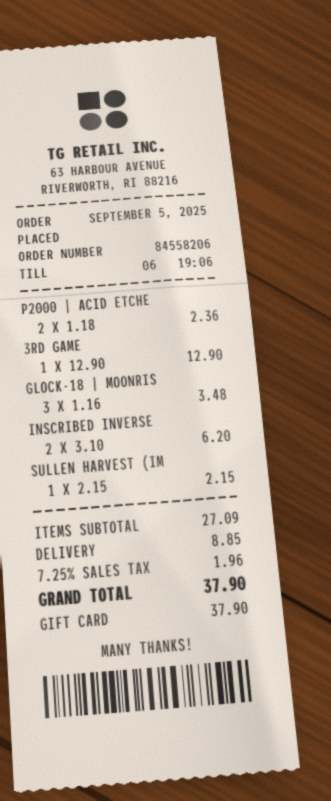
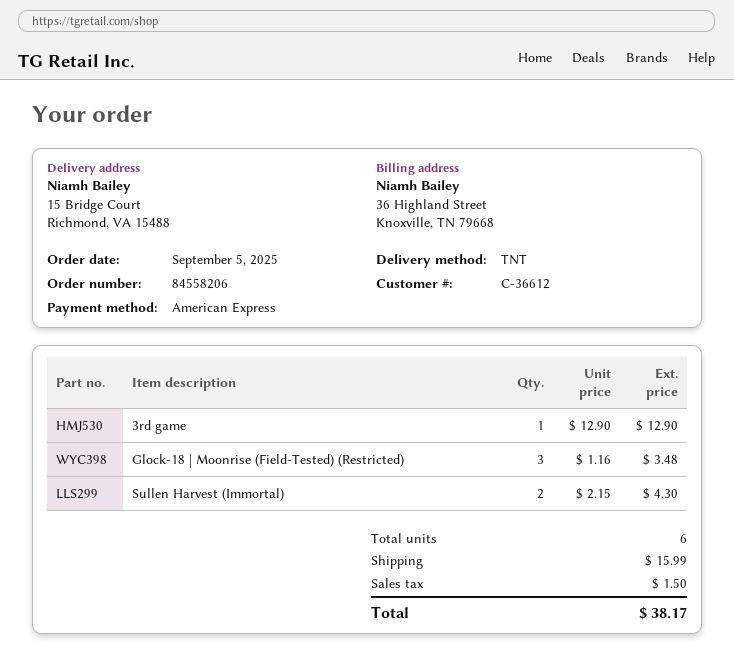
payment method: gift card -> American Express
P2000 | ACID ETCHE: 2 x 1.18 = 2.36 -> none
INSCRIBED INVERSE: 2 x 3.10 = 6.20 -> none
SULLEN HARVEST (IM: 1 x 2.15 = 2.15 -> 2 x 2.15 = 4.30
shipping: 8.85 -> 15.99
tax: 1.96 -> 1.50
total: 37.90 -> 38.17

